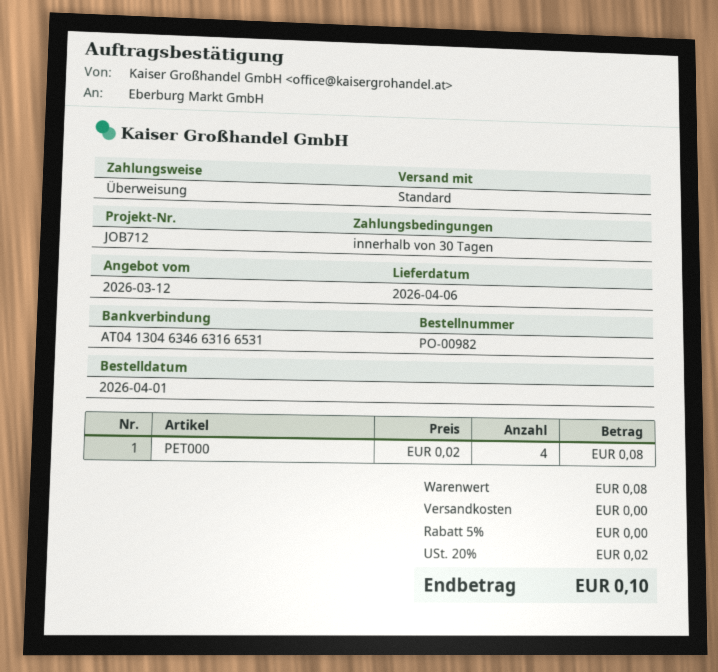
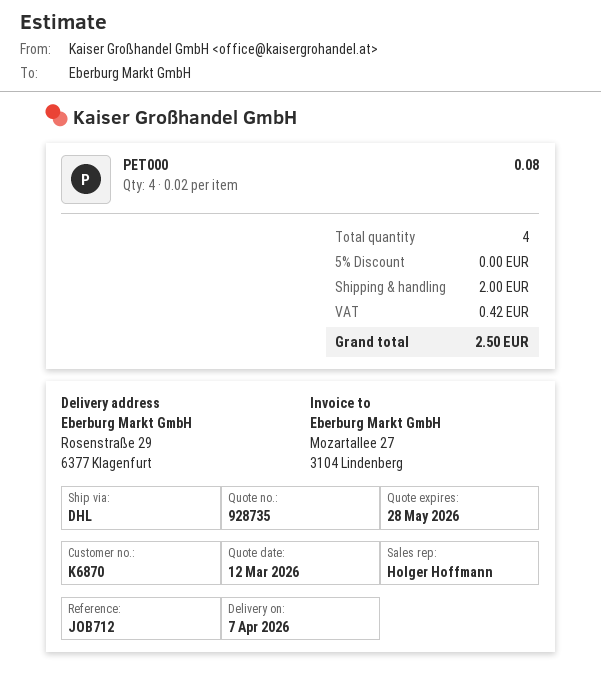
delivery date: 2026-04-06 -> 2026-04-07
shipping method: standard -> DHL
shipping: 0.00 -> 2.00
tax: 0.02 -> 0.42
total: 0.10 -> 2.50

